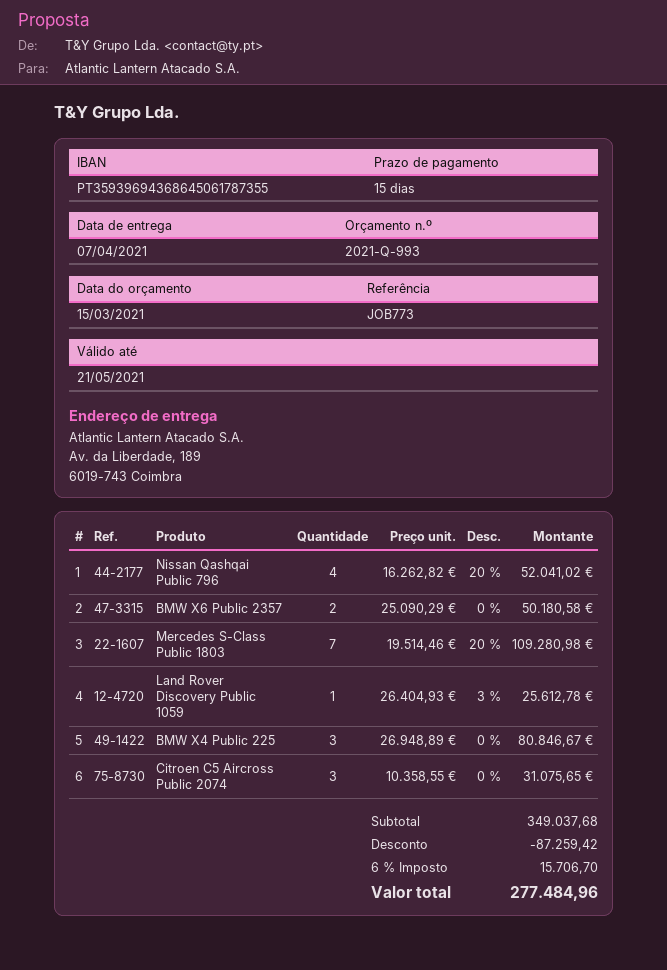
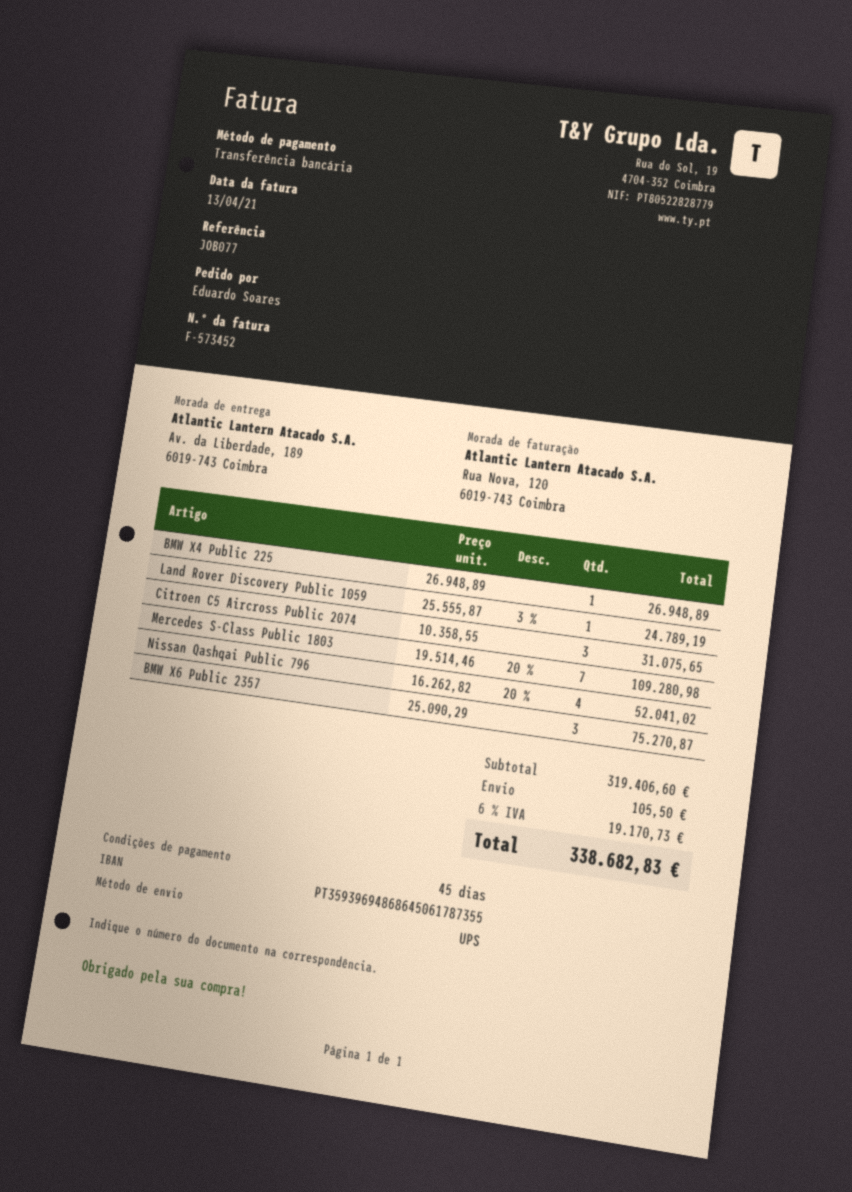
payment terms: 15 days -> 45 days
reference: JOB773 -> JOB077
bank account: PT35939694368645061787355 -> PT35939694868645061787355
BMW X6 Public 2357: 2 x 25090.29 = 50180.58 -> 3 x 25090.29 = 75270.87
Land Rover Discovery Public 1059: 1 x 26404.93 - 3% = 25612.78 -> 1 x 25555.87 - 3% = 24789.19
BMW X4 Public 225: 3 x 26948.89 = 80846.67 -> 1 x 26948.89 = 26948.89
subtotal: 349037.68 -> 319406.60
discount: 87259.42 -> none
shipping: none -> 105.50
tax: 6% = 15706.70 -> 6% = 19170.73
total: 277484.96 -> 338682.83

